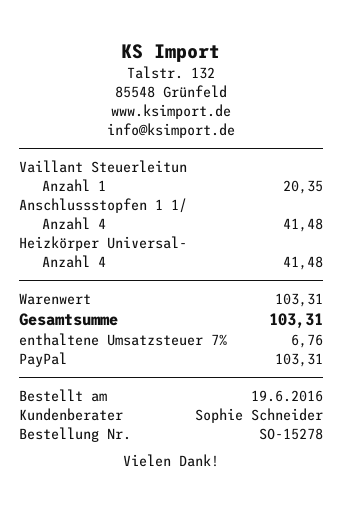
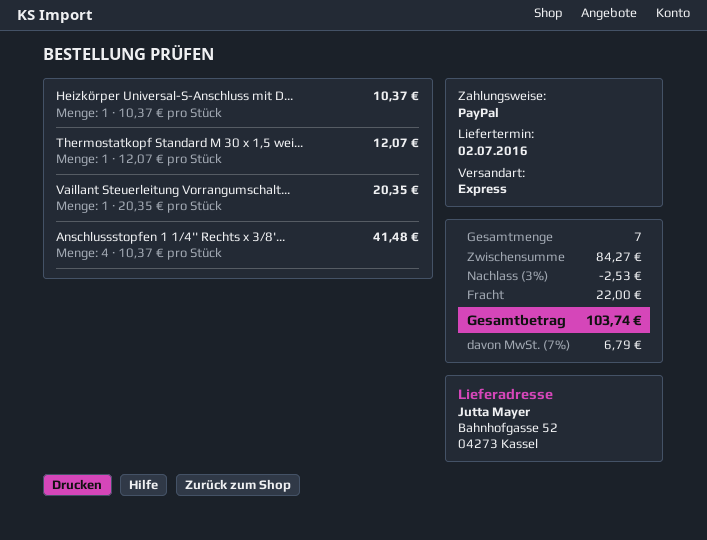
Heizkörper Universal-: 4 for 41.48 -> 1 for 10.37
Thermostatkopf Standard M 30 x 1,5 wei...: none -> 1 for 12.07
subtotal: 103.31 -> 84.27
discount: none -> 3% = 2.53
shipping: none -> 22.00
tax: 7% = 6.76 -> 7% = 6.79
total: 103.31 -> 103.74

